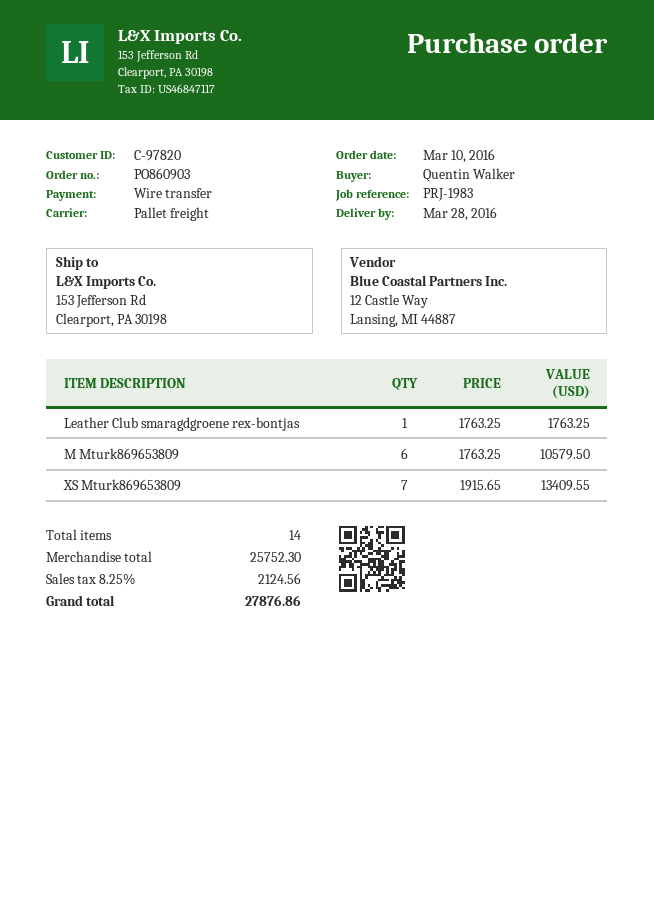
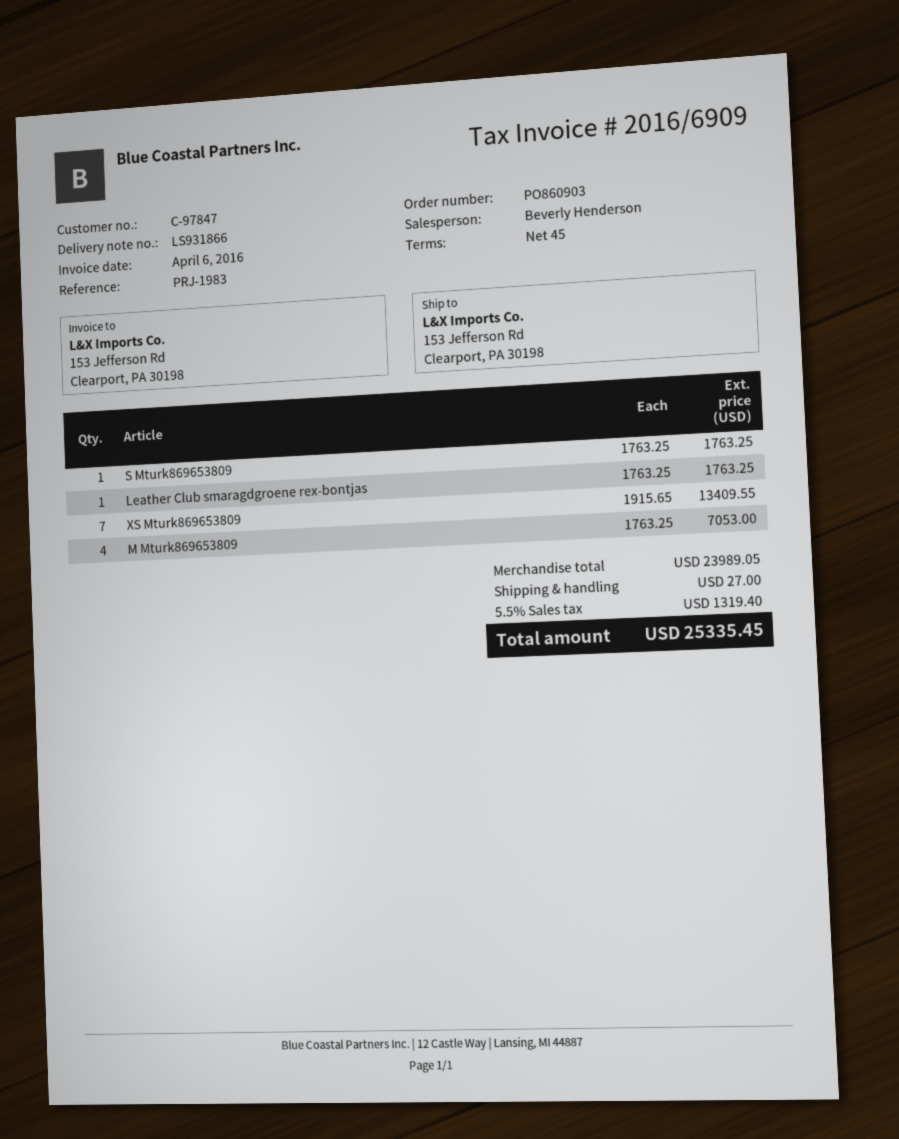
customer number: C-97820 -> C-97847
M Mturk869653809: 6 x 1763.25 = 10579.50 -> 4 x 1763.25 = 7053.00
S Mturk869653809: none -> 1 x 1763.25 = 1763.25
subtotal: 25752.30 -> 23989.05
shipping: none -> 27.00
tax: 8.25% = 2124.56 -> 5.5% = 1319.40
total: 27876.86 -> 25335.45

